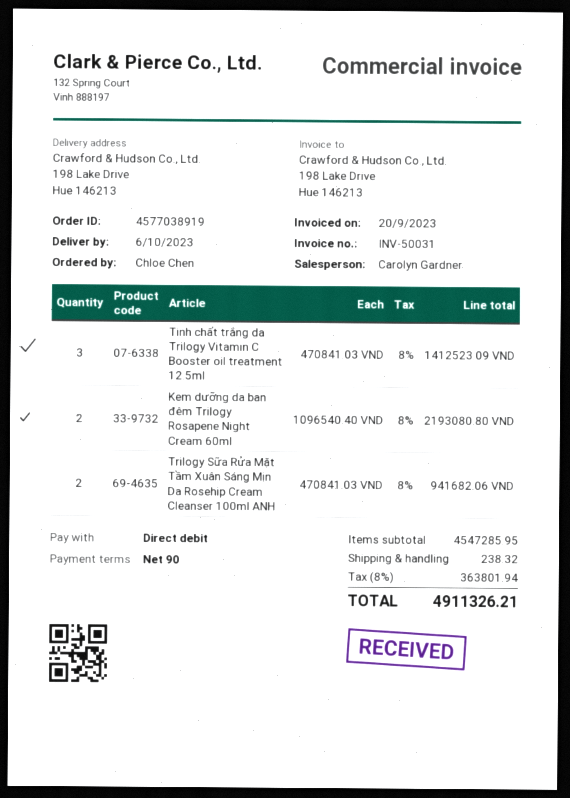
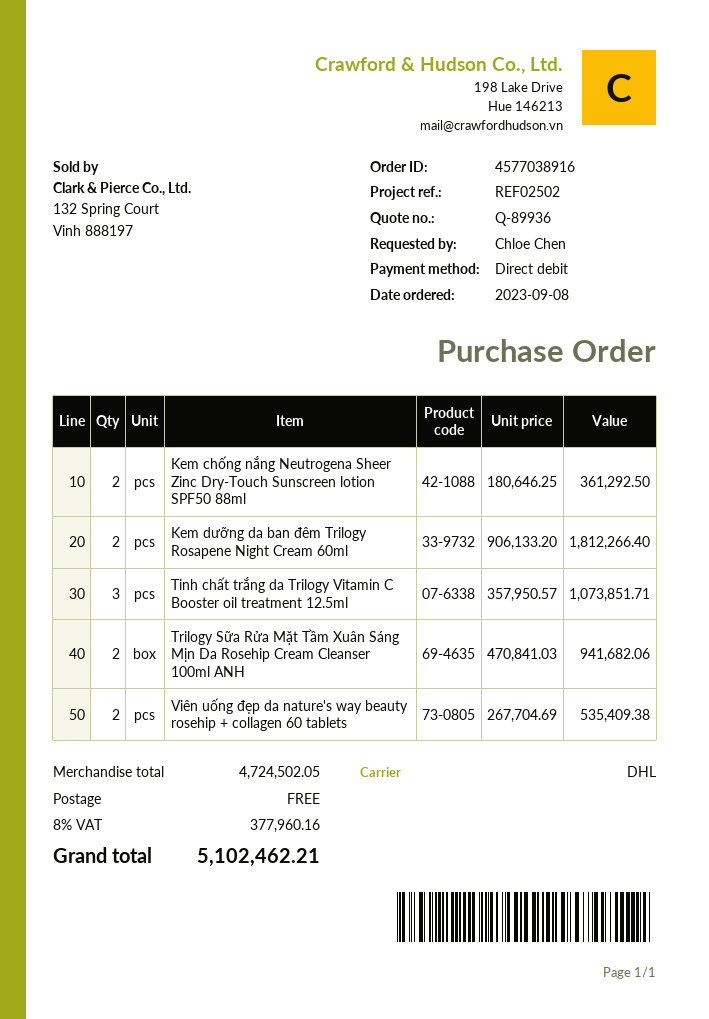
order number: 4577038919 -> 4577038916
Tinh chất trắng da Trilogy Vitamin C Booster oil treatment 12.5ml: 3 x 470841.03 = 1412523.09 -> 3 x 357950.57 = 1073851.71
Kem dưỡng da ban đêm Trilogy Rosapene Night Cream 60ml: 2 x 1096540.40 = 2193080.80 -> 2 x 906133.20 = 1812266.40
Kem chống nắng Neutrogena Sheer Zinc Dry-Touch Sunscreen lotion SPF50 88ml: none -> 2 x 180646.25 = 361292.50
Viên uống đẹp da nature's way beauty rosehip + collagen 60 tablets: none -> 2 x 267704.69 = 535409.38
subtotal: 4547285.95 -> 4724502.05
shipping: 238.32 -> 0.00
tax: 8% = 363801.94 -> 8% = 377960.16
total: 4911326.21 -> 5102462.21

